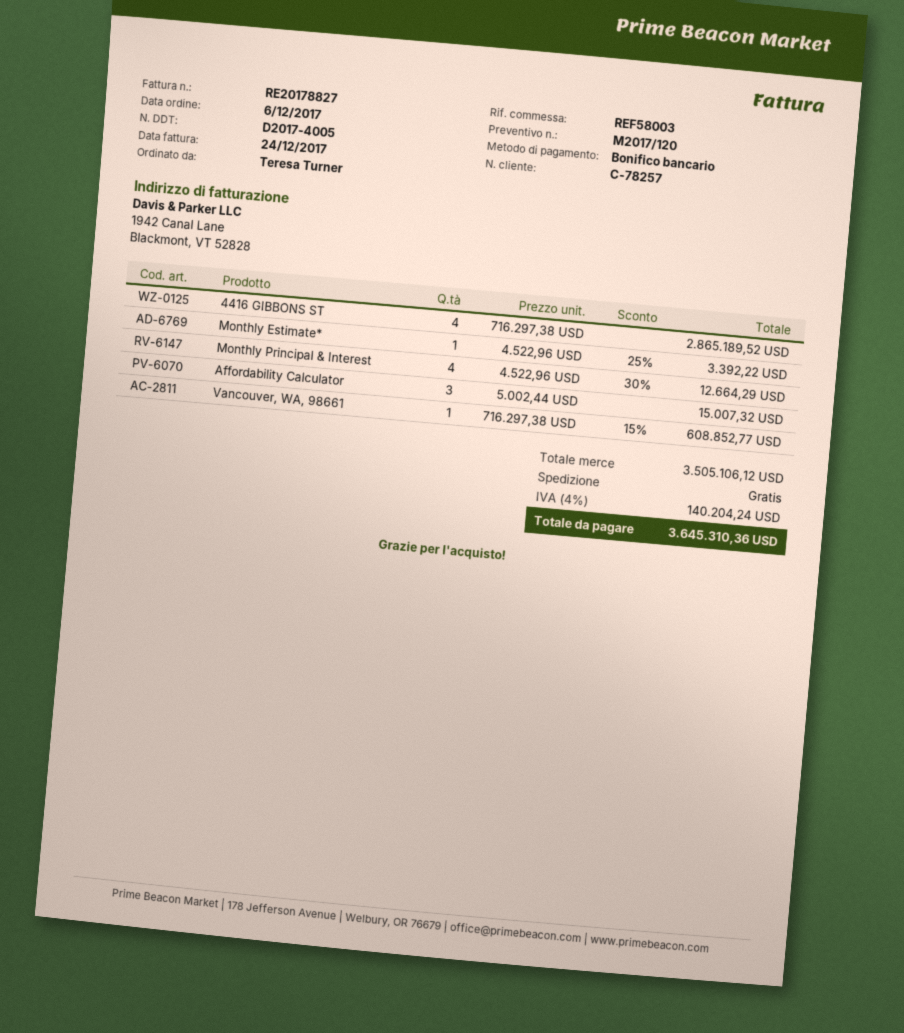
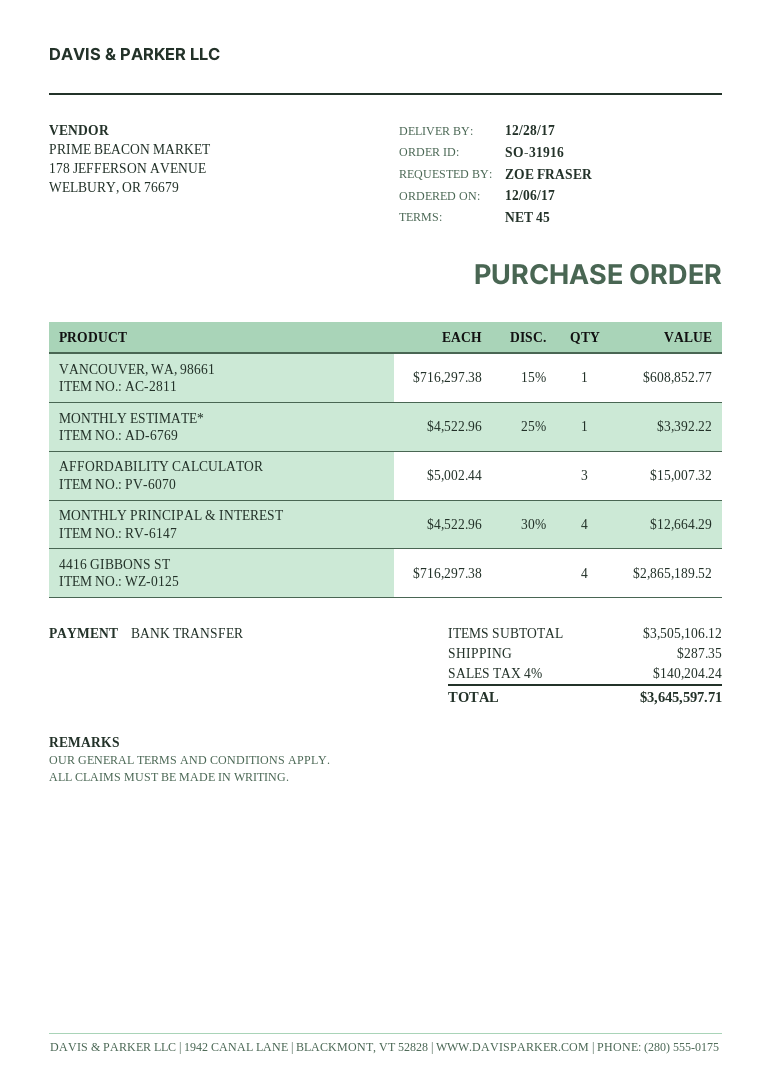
ordered by: Teresa Turner -> ZOE FRASER
shipping: 0.00 -> 287.35
total: 3645310.36 -> 3645597.71

